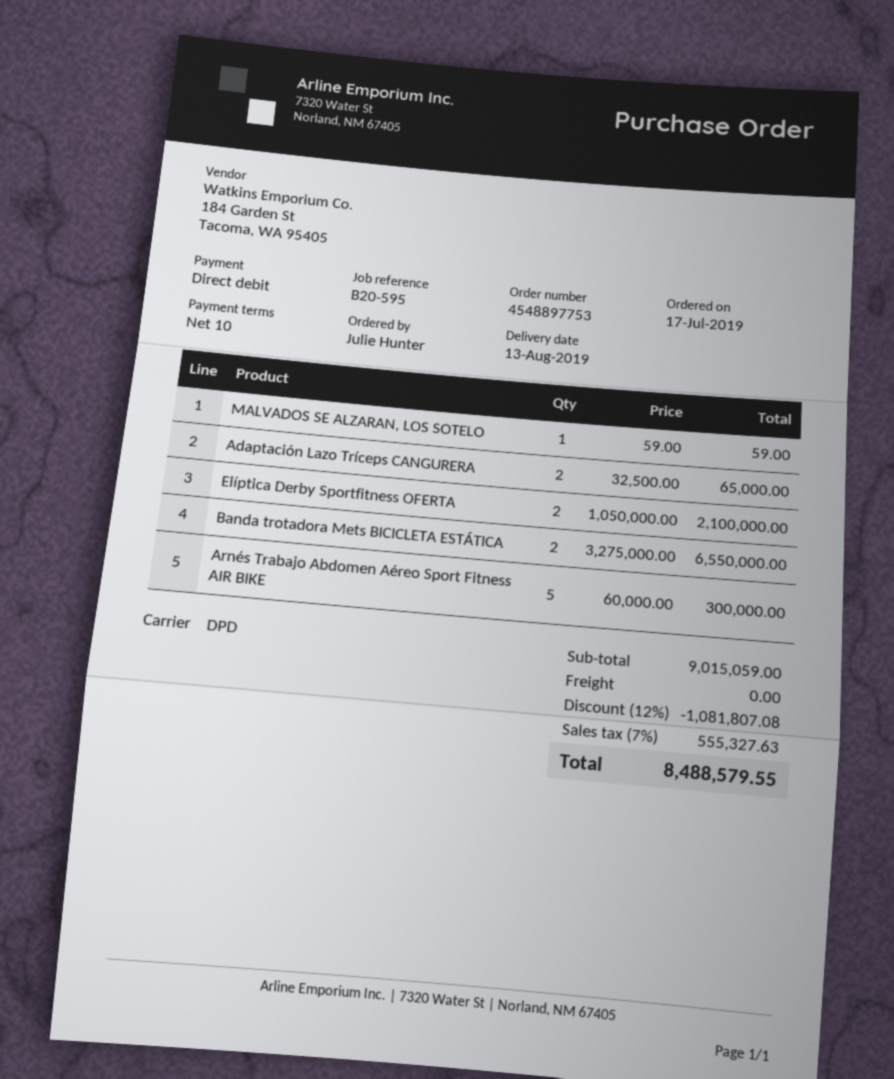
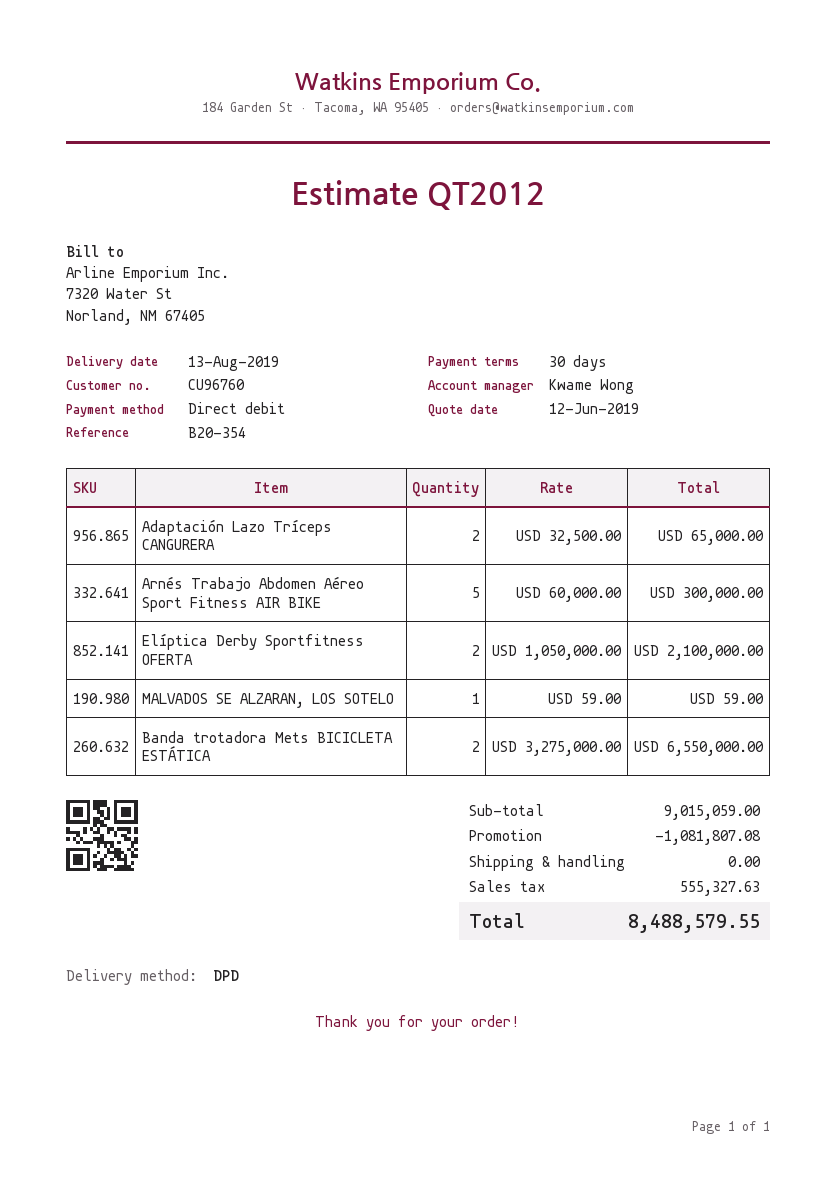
payment terms: 10 days -> 30 days
reference: B20-595 -> B20-354

